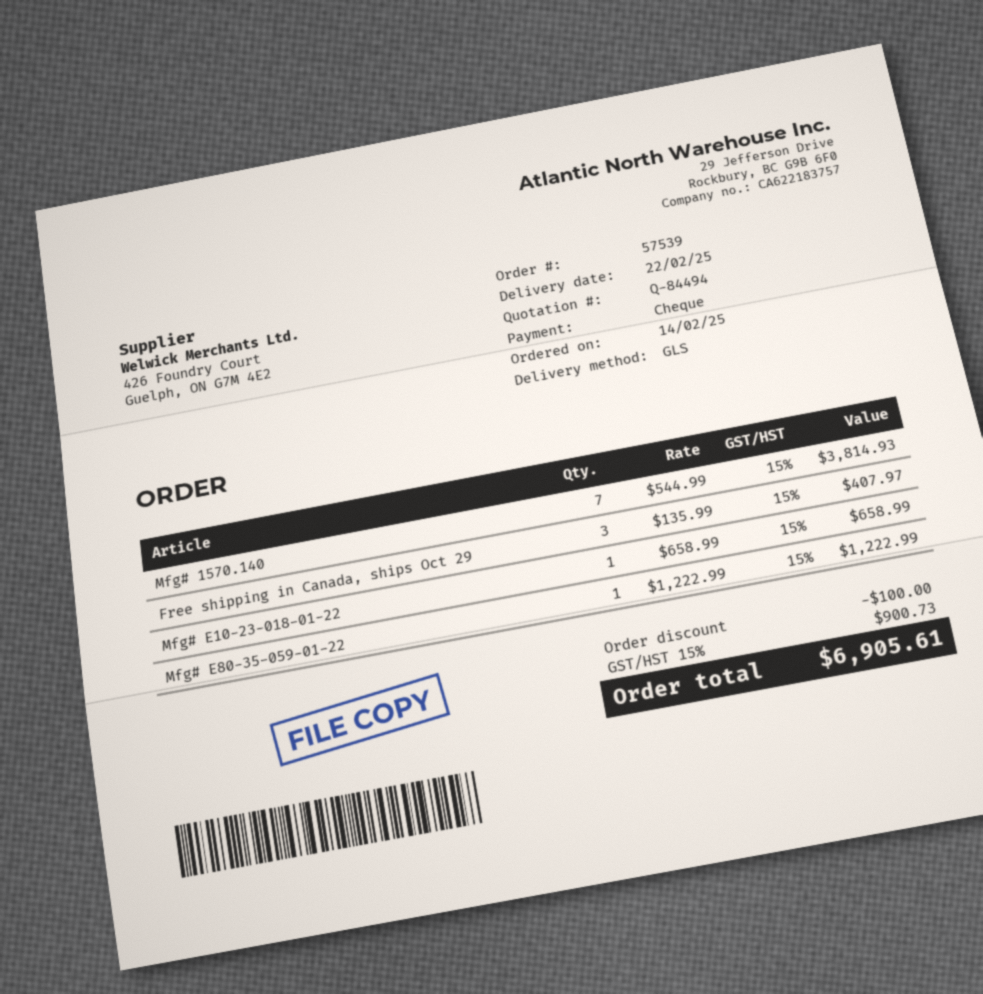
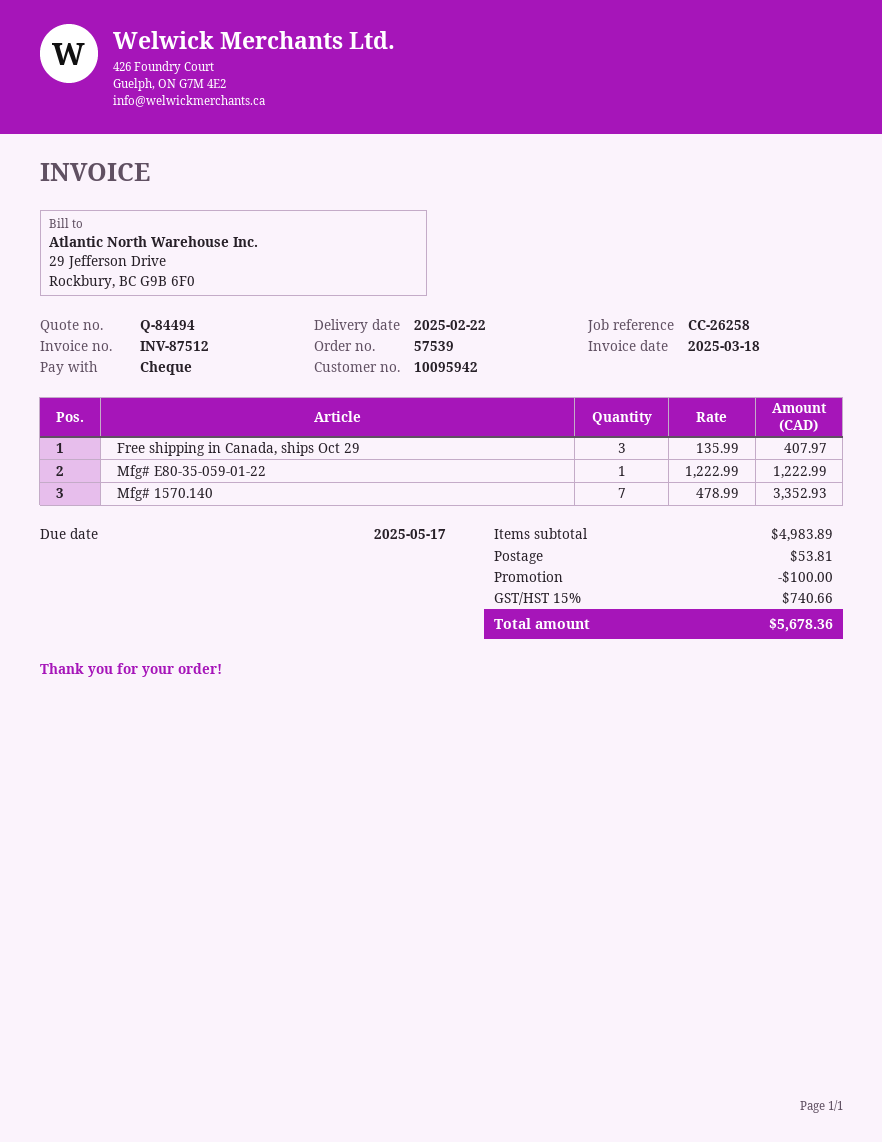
Mfg# 1570.140: 7 x 544.99 = 3814.93 -> 7 x 478.99 = 3352.93
Mfg# E10-23-018-01-22: 1 x 658.99 = 658.99 -> none
shipping: none -> 53.81
tax: 15% = 900.73 -> 15% = 740.66
total: 6905.61 -> 5678.36

